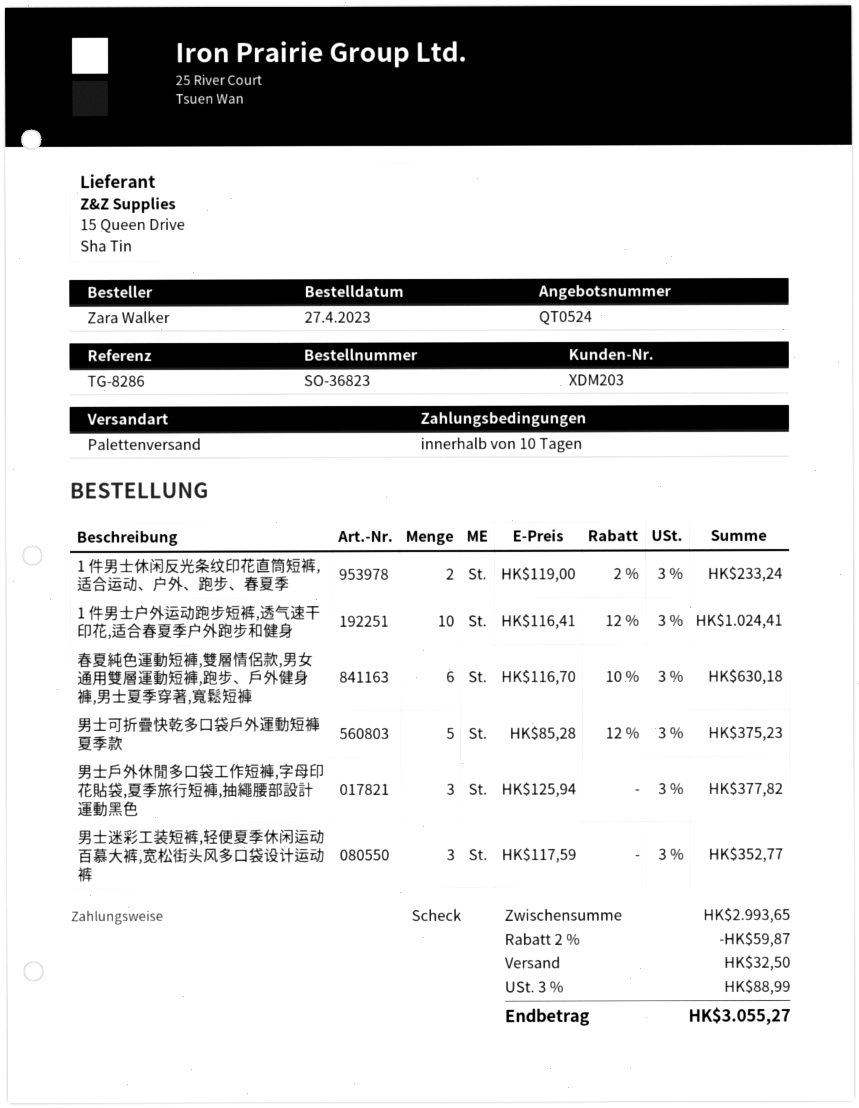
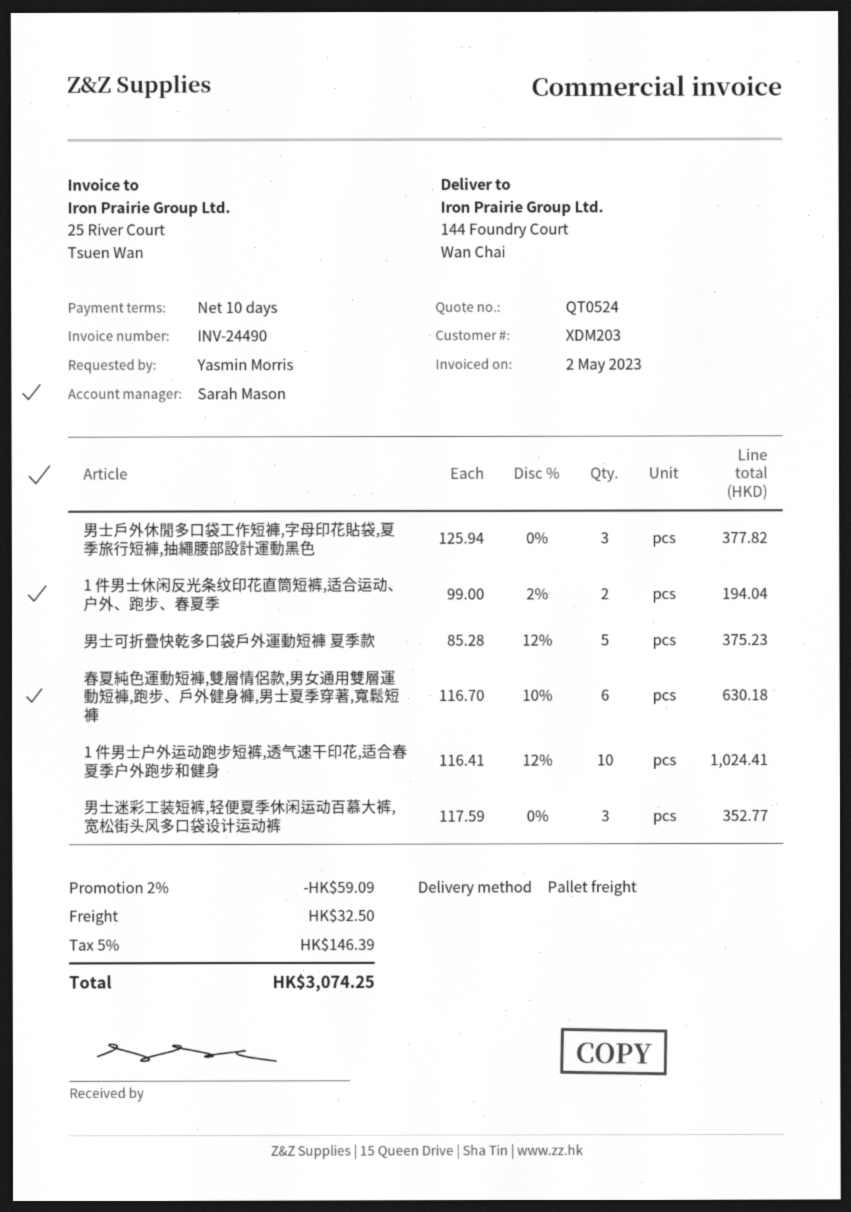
ordered by: Zara Walker -> Yasmin Morris
1 件男士休闲反光条纹印花直筒短裤,适合运动、户外、跑步、春夏季: 2 x 119.00 - 2% = 233.24 -> 2 x 99.00 - 2% = 194.04
discount: 2% = 59.87 -> 2% = 59.09
tax: 3% = 88.99 -> 5% = 146.39
total: 3055.27 -> 3074.25

